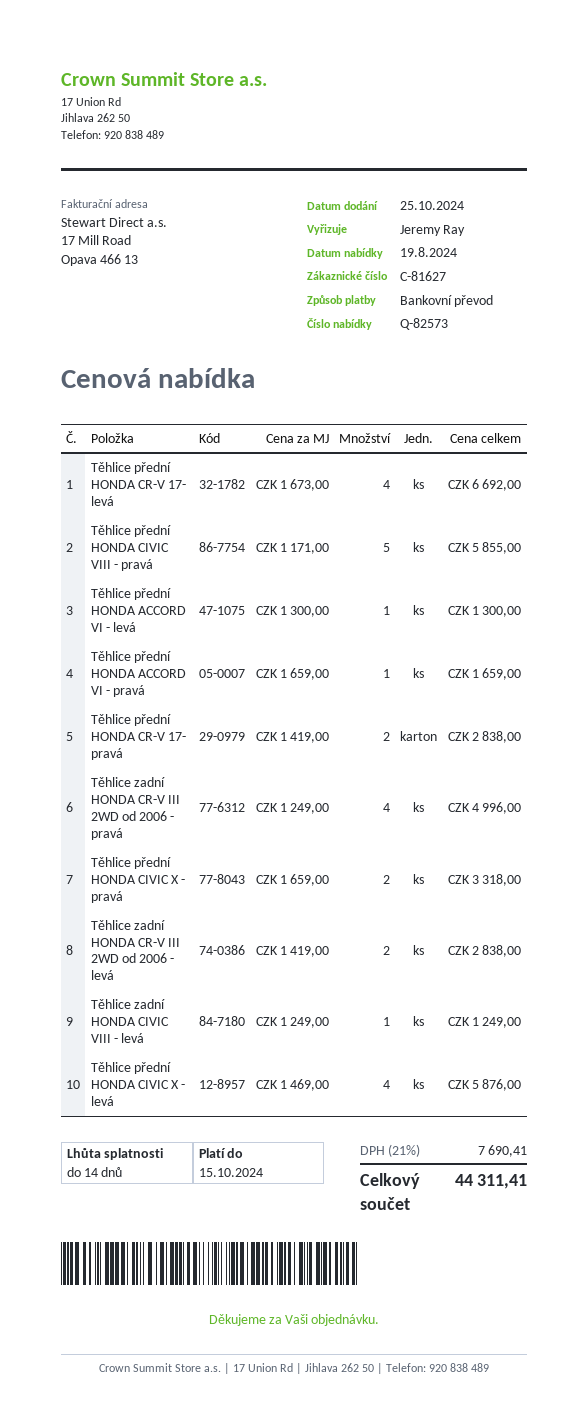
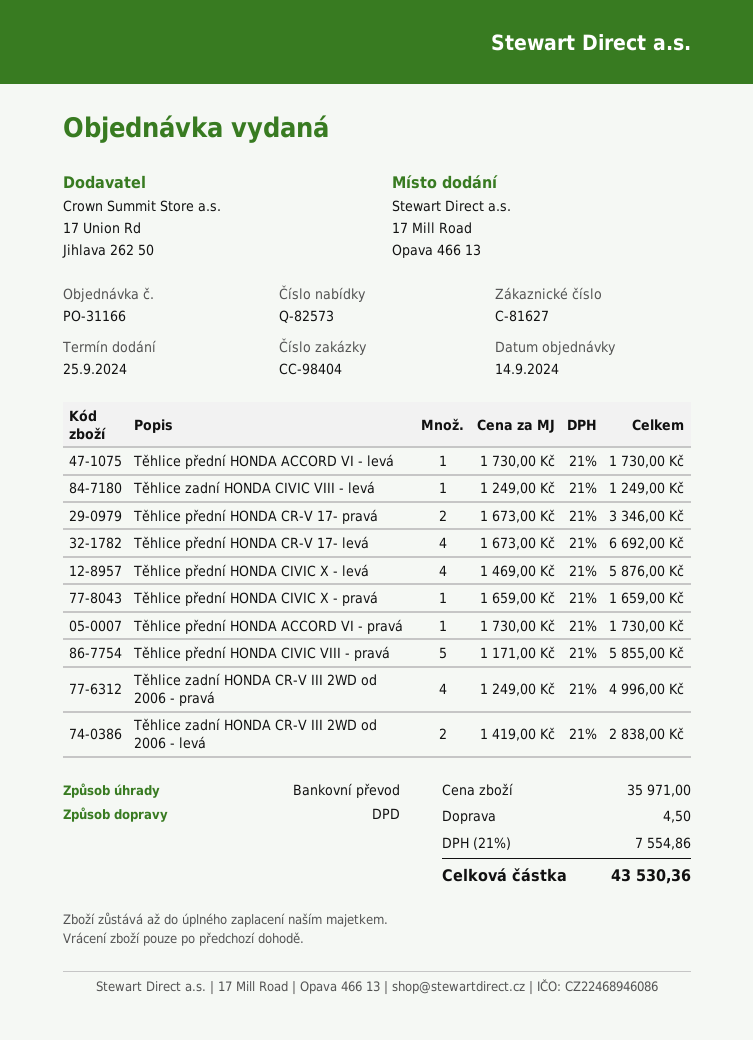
delivery date: 2024-10-25 -> 2024-09-25
Těhlice přední HONDA ACCORD VI - levá: 1 x 1300.00 = 1300.00 -> 1 x 1730.00 = 1730.00
Těhlice přední HONDA ACCORD VI - pravá: 1 x 1659.00 = 1659.00 -> 1 x 1730.00 = 1730.00
Těhlice přední HONDA CR-V 17- pravá: 2 x 1419.00 = 2838.00 -> 2 x 1673.00 = 3346.00
Těhlice přední HONDA CIVIC X - pravá: 2 x 1659.00 = 3318.00 -> 1 x 1659.00 = 1659.00
shipping: none -> 4.50
tax: 21% = 7690.41 -> 21% = 7554.86
total: 44311.41 -> 43530.36

